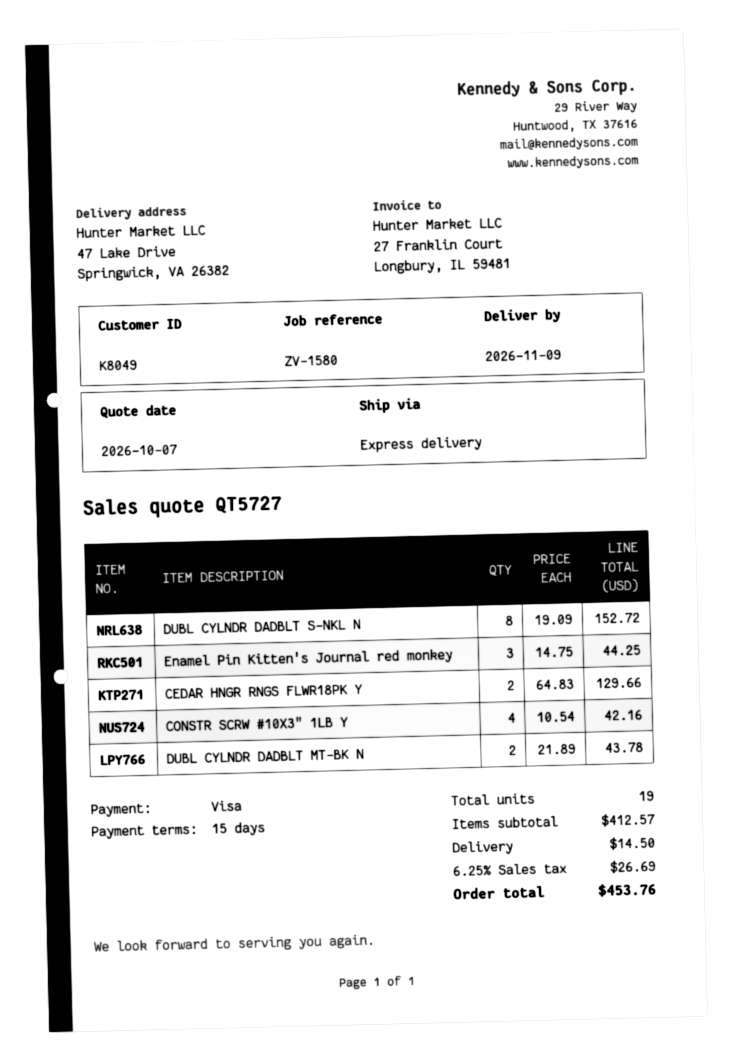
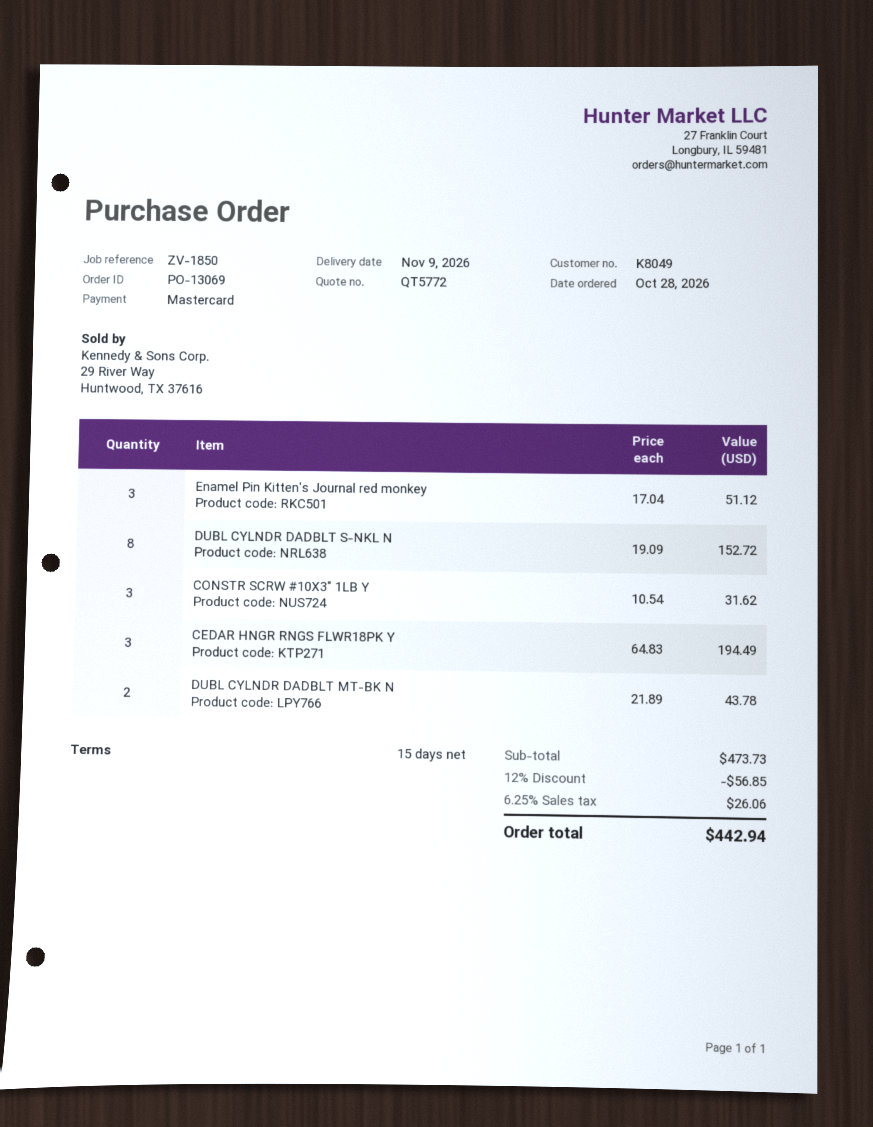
quote number: QT5727 -> QT5772
reference: ZV-1580 -> ZV-1850
payment method: Visa -> Mastercard
Enamel Pin Kitten's Journal red monkey: 3 x 14.75 = 44.25 -> 3 x 17.04 = 51.12
CEDAR HNGR RNGS FLWR18PK Y: 2 x 64.83 = 129.66 -> 3 x 64.83 = 194.49
CONSTR SCRW #10X3" 1LB Y: 4 x 10.54 = 42.16 -> 3 x 10.54 = 31.62
subtotal: 412.57 -> 473.73
discount: none -> 12% = 56.85
shipping: 14.50 -> none
tax: 6.25% = 26.69 -> 6.25% = 26.06
total: 453.76 -> 442.94

